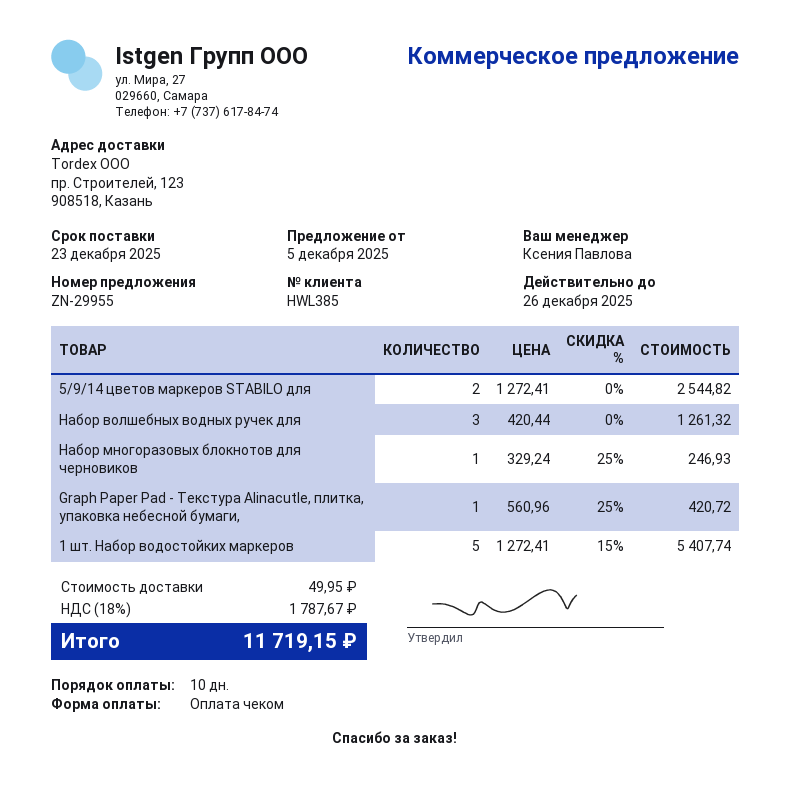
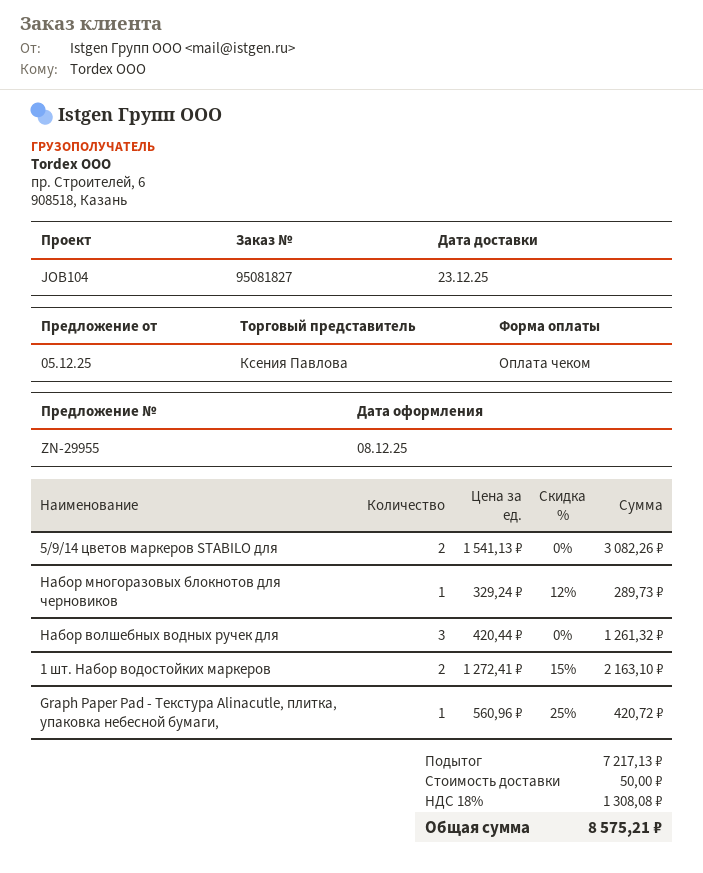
ship to: пр. Строителей, 123, 908518, Казань -> пр. Строителей, 6, 908518, Казань
5/9/14 цветов маркеров STABILO для: 2 x 1272.41 = 2544.82 -> 2 x 1541.13 = 3082.26
Набор многоразовых блокнотов для черновиков: 1 x 329.24 - 25% = 246.93 -> 1 x 329.24 - 12% = 289.73
1 шт. Набор водостойких маркеров: 5 x 1272.41 - 15% = 5407.74 -> 2 x 1272.41 - 15% = 2163.10
shipping: 49.95 -> 50.00
tax: 18% = 1787.67 -> 18% = 1308.08
total: 11719.15 -> 8575.21

